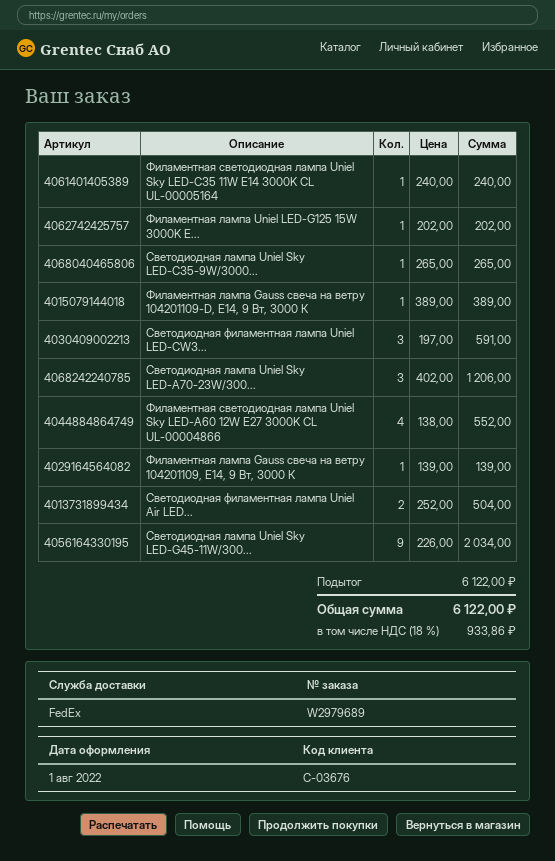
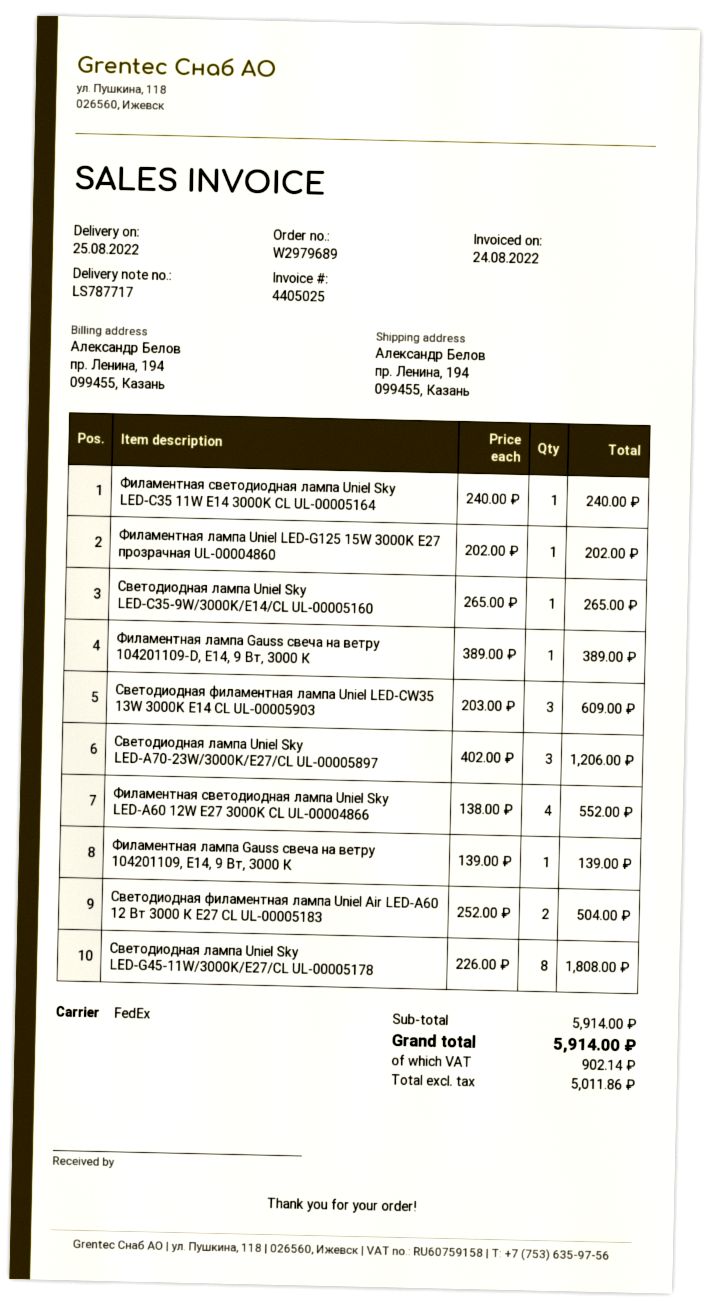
Светодиодная филаментная лампа Uniel LED-CW3...: 3 x 197.00 = 591.00 -> 3 x 203.00 = 609.00
Светодиодная лампа Uniel Sky LED-G45-11W/300...: 9 x 226.00 = 2034.00 -> 8 x 226.00 = 1808.00
subtotal: 6122.00 -> 5914.00
tax: 933.86 -> 902.14
total: 6122.00 -> 5914.00

